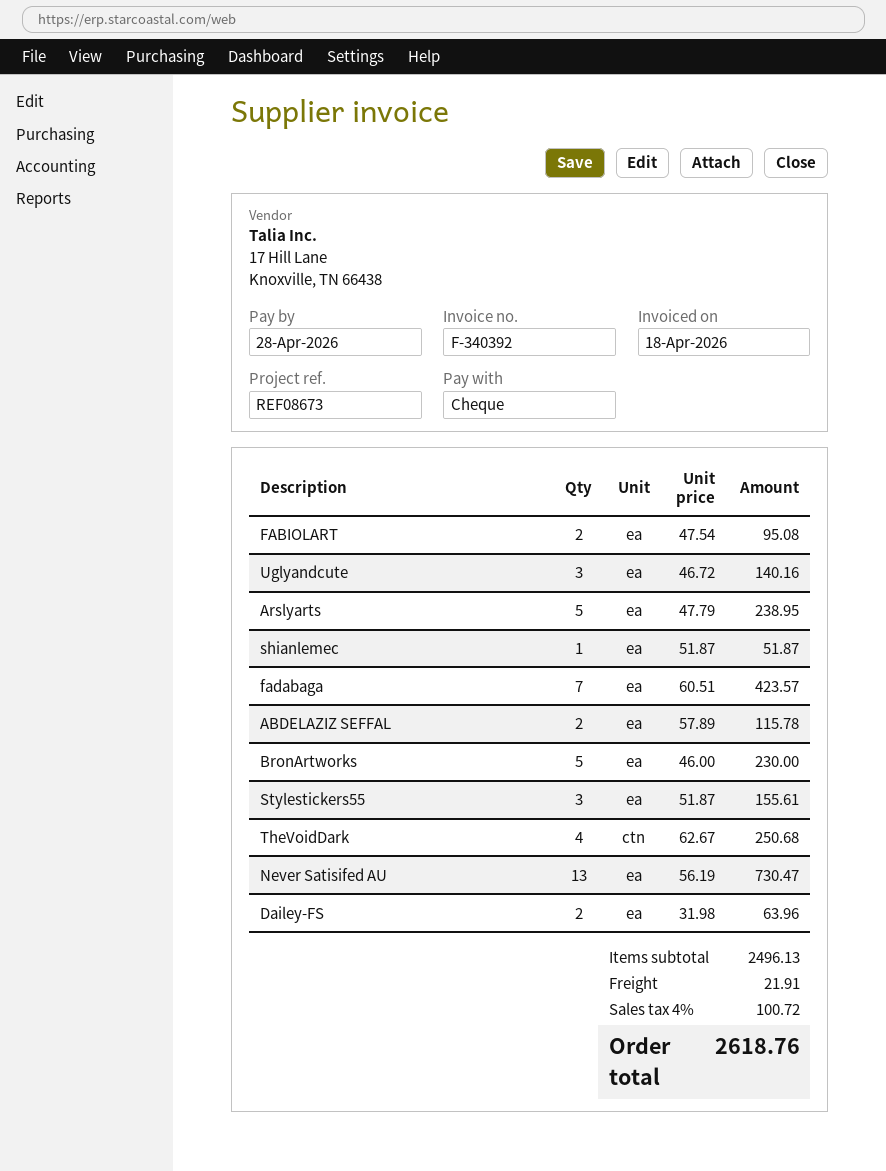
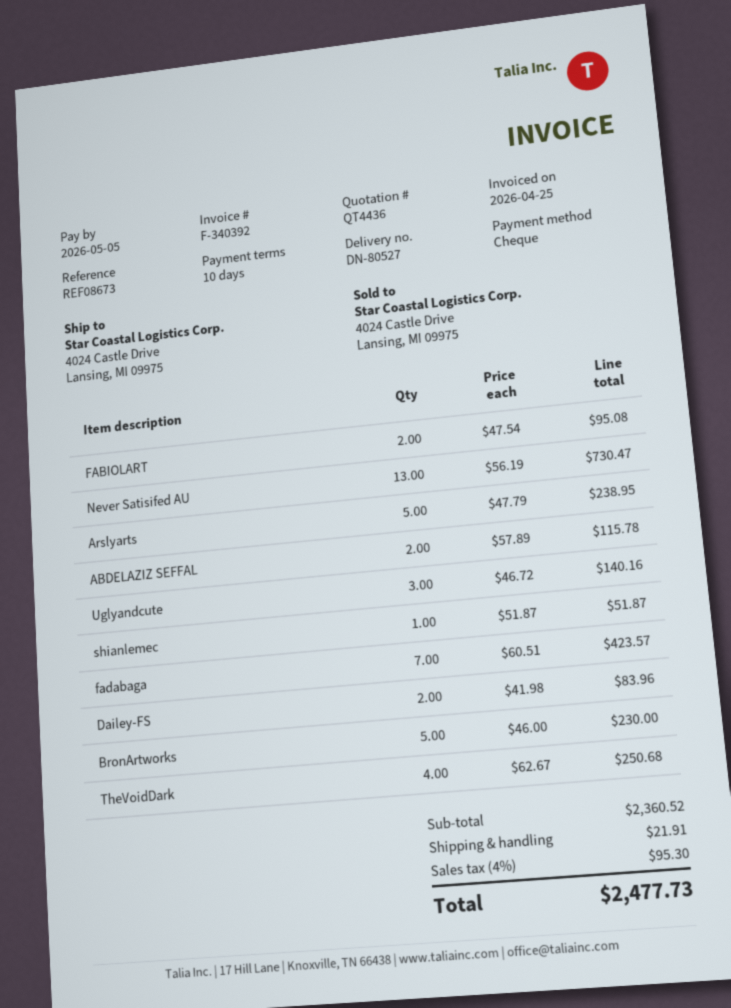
invoice date: 2026-04-18 -> 2026-04-25
due date: 2026-04-28 -> 2026-05-05
Stylestickers55: 3 x 51.87 = 155.61 -> none
Dailey-FS: 2 x 31.98 = 63.96 -> 2 x 41.98 = 83.96
subtotal: 2496.13 -> 2360.52
tax: 4% = 100.72 -> 4% = 95.30
total: 2618.76 -> 2477.73

